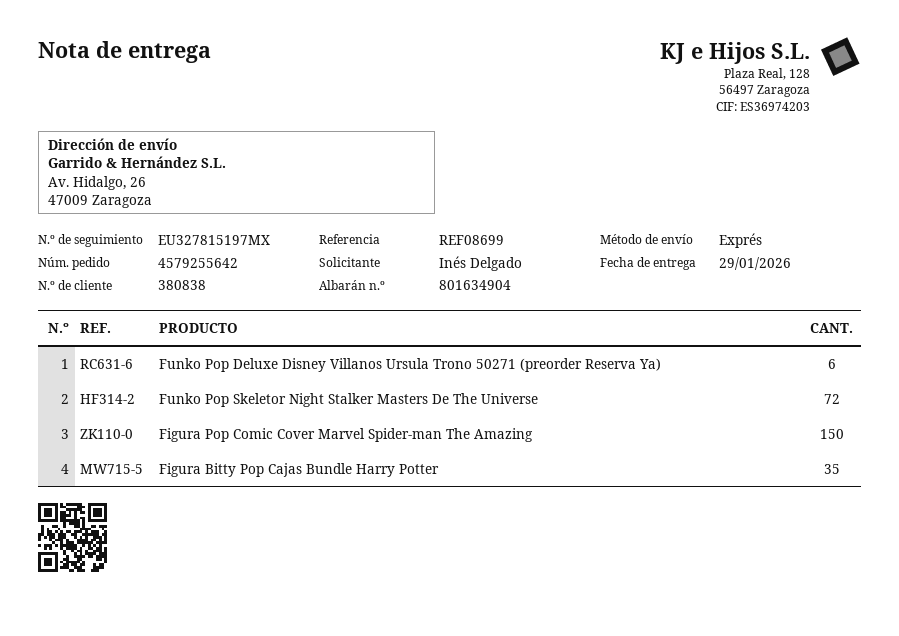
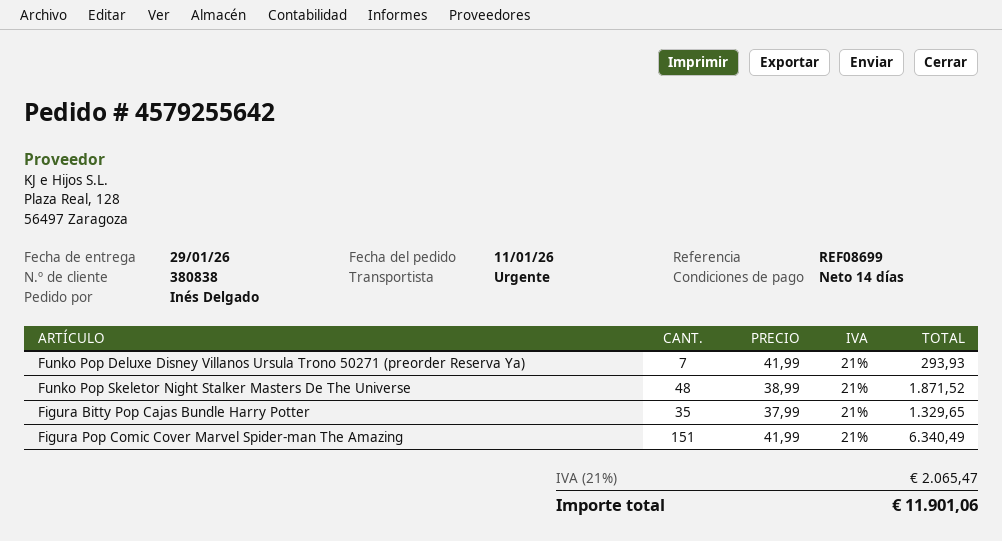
Funko Pop Deluxe Disney Villanos Ursula Trono 50271 (preorder Reserva Ya): 6 -> 7
Funko Pop Skeletor Night Stalker Masters De The Universe: 72 -> 48
Figura Pop Comic Cover Marvel Spider-man The Amazing: 150 -> 151

